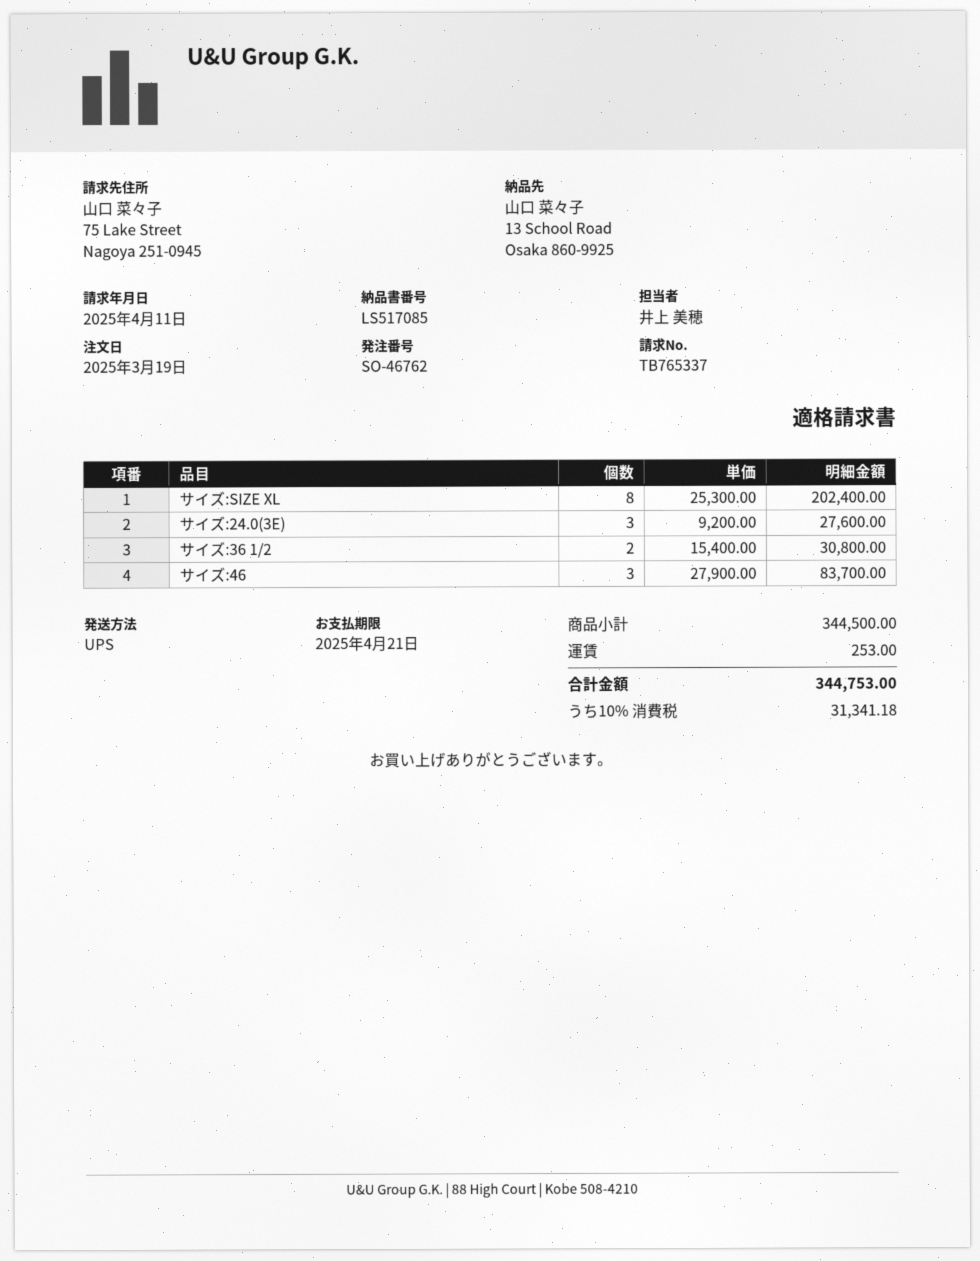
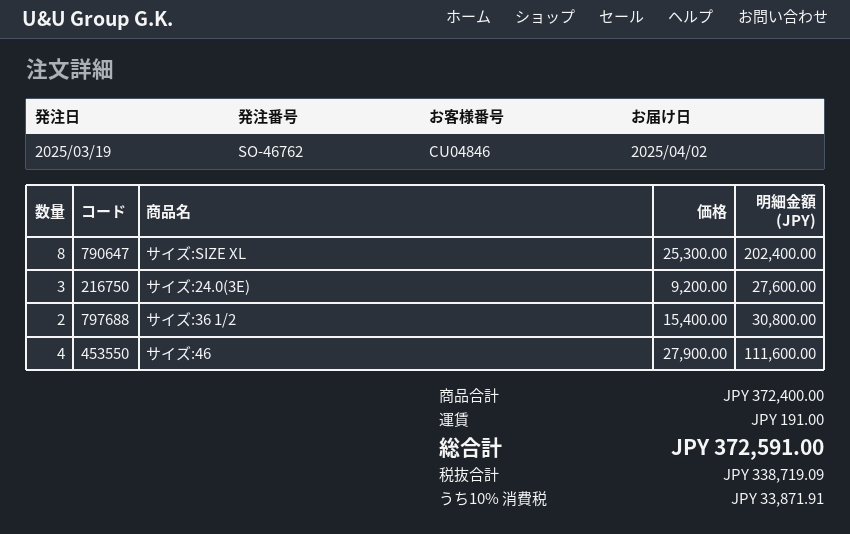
サイズ:46: 3 x 27900.00 = 83700.00 -> 4 x 27900.00 = 111600.00
subtotal: 344500.00 -> 372400.00
shipping: 253.00 -> 191.00
tax: 10% = 31341.18 -> 10% = 33871.91
total: 344753.00 -> 372591.00

